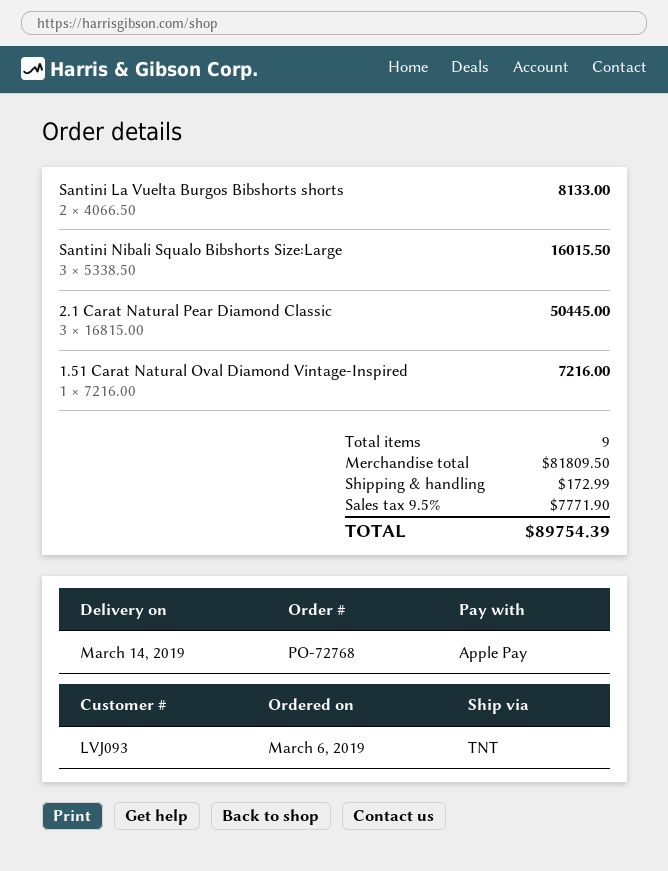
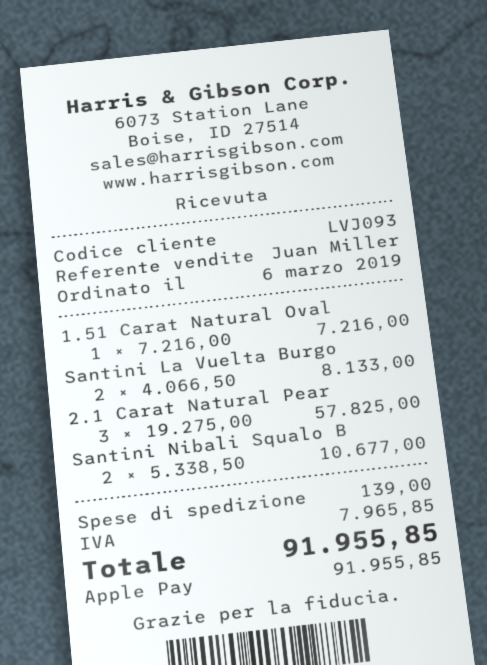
Santini Nibali Squalo Bibshorts Size:Large: 3 x 5338.50 = 16015.50 -> 2 x 5338.50 = 10677.00
2.1 Carat Natural Pear Diamond Classic: 3 x 16815.00 = 50445.00 -> 3 x 19275.00 = 57825.00
shipping: 172.99 -> 139.00
tax: 7771.90 -> 7965.85
total: 89754.39 -> 91955.85

